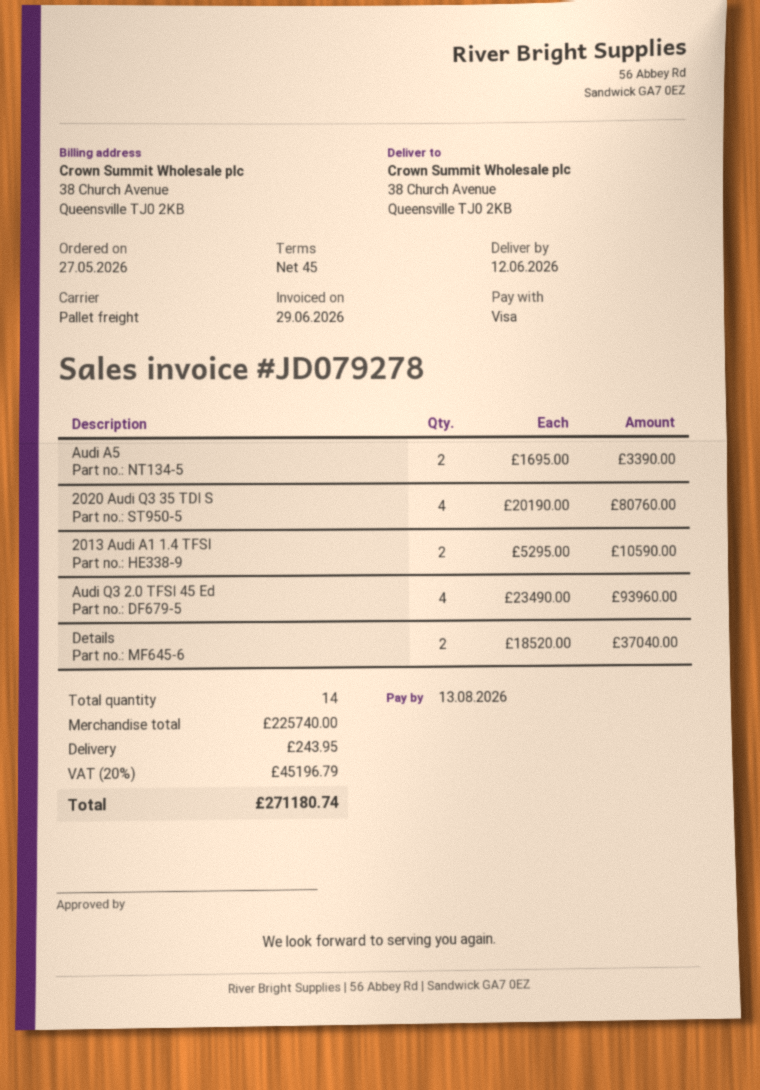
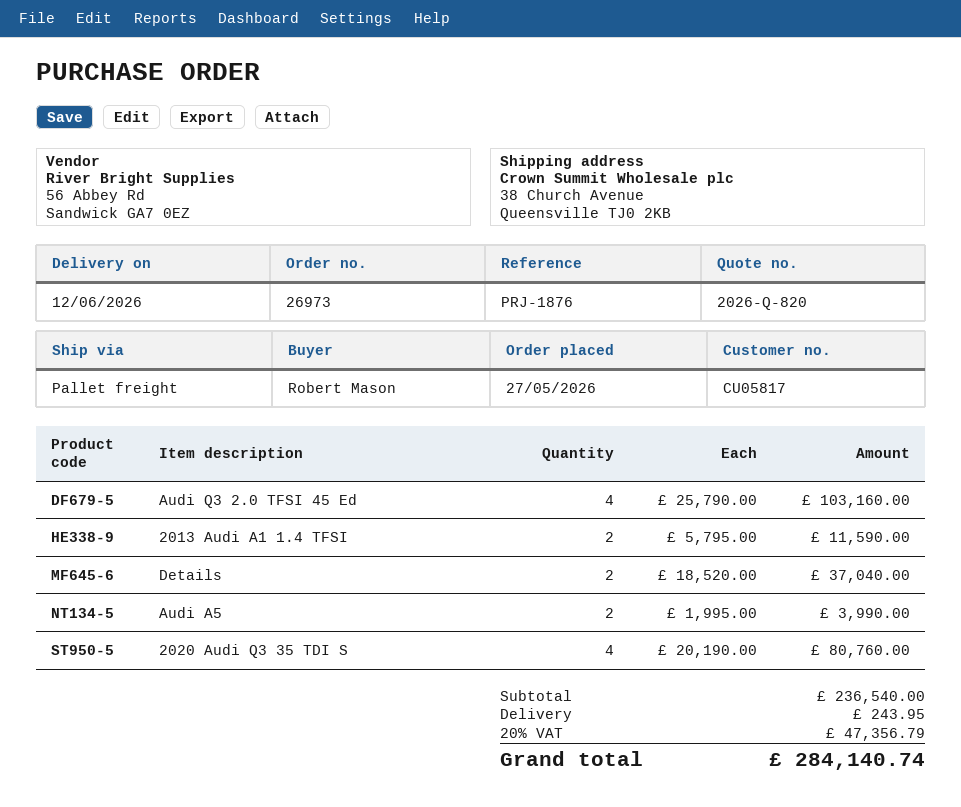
Audi A5: 2 x 1695.00 = 3390.00 -> 2 x 1995.00 = 3990.00
2013 Audi A1 1.4 TFSI: 2 x 5295.00 = 10590.00 -> 2 x 5795.00 = 11590.00
Audi Q3 2.0 TFSI 45 Ed: 4 x 23490.00 = 93960.00 -> 4 x 25790.00 = 103160.00
subtotal: 225740.00 -> 236540.00
tax: 20% = 45196.79 -> 20% = 47356.79
total: 271180.74 -> 284140.74

